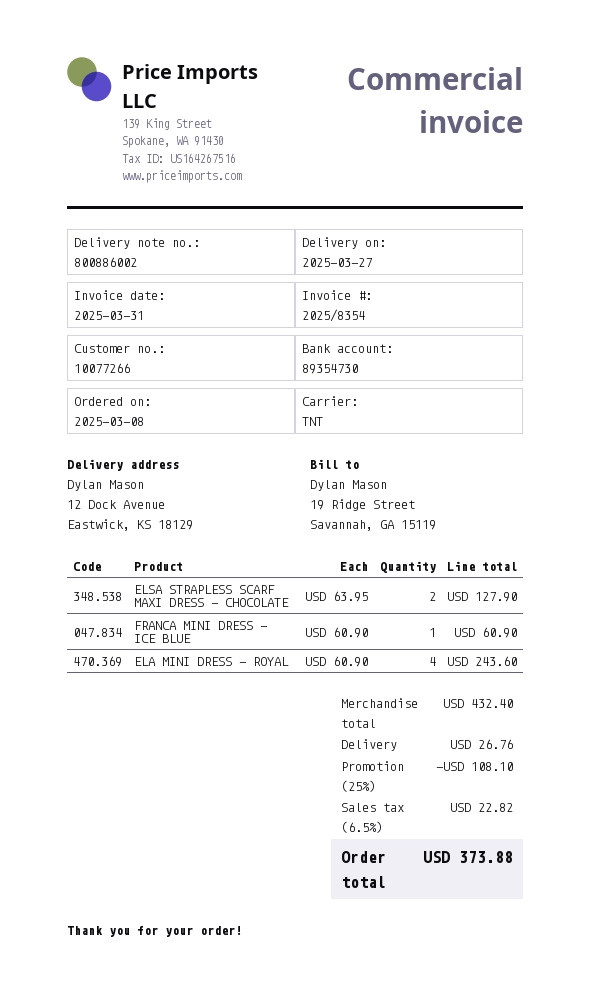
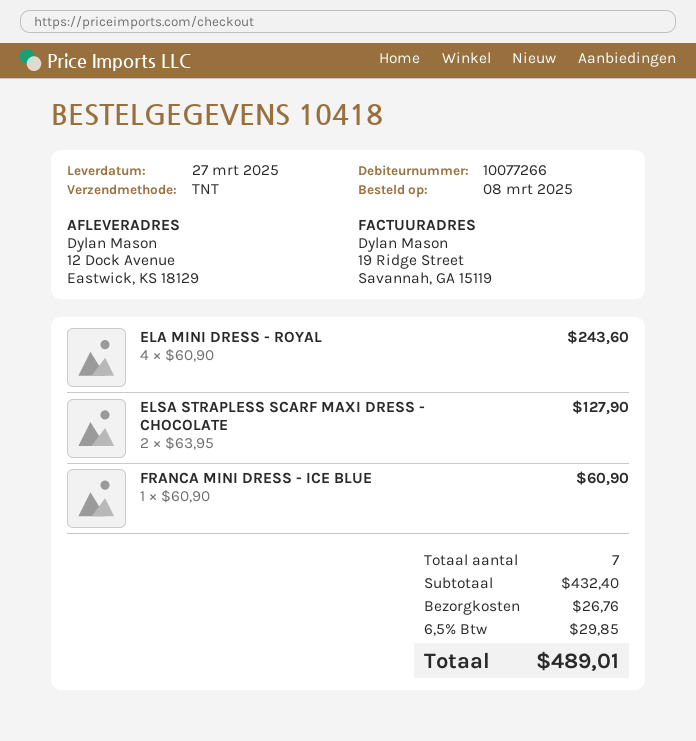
discount: 25% = 108.10 -> none
tax: 6.5% = 22.82 -> 6.5% = 29.85
total: 373.88 -> 489.01

